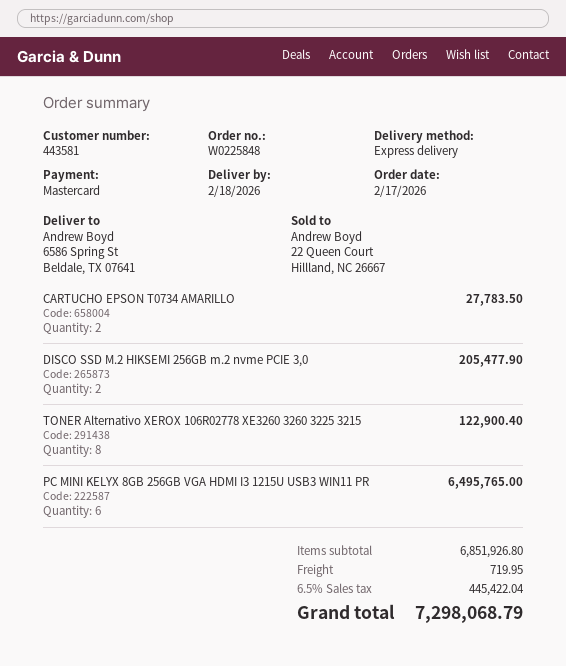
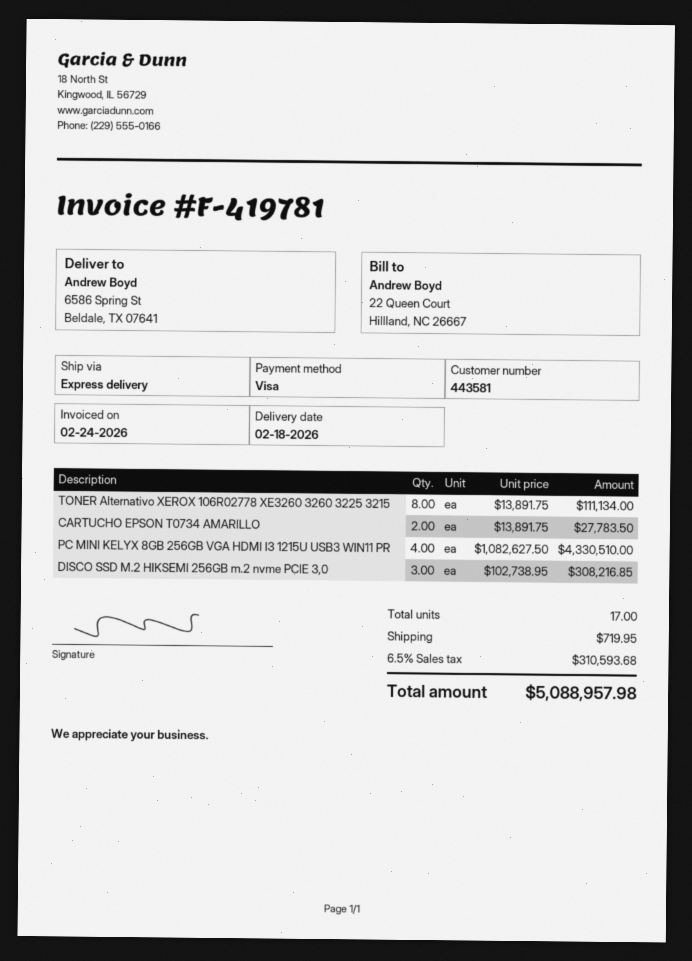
payment method: Mastercard -> Visa
DISCO SSD M.2 HIKSEMI 256GB m.2 nvme PCIE 3,0: 2 for 205477.90 -> 3 for 308216.85
TONER Alternativo XEROX 106R02778 XE3260 3260 3225 3215: 8 for 122900.40 -> 8 for 111134.00
PC MINI KELYX 8GB 256GB VGA HDMI I3 1215U USB3 WIN11 PR: 6 for 6495765.00 -> 4 for 4330510.00
tax: 6.5% = 445422.04 -> 6.5% = 310593.68
total: 7298068.79 -> 5088957.98

